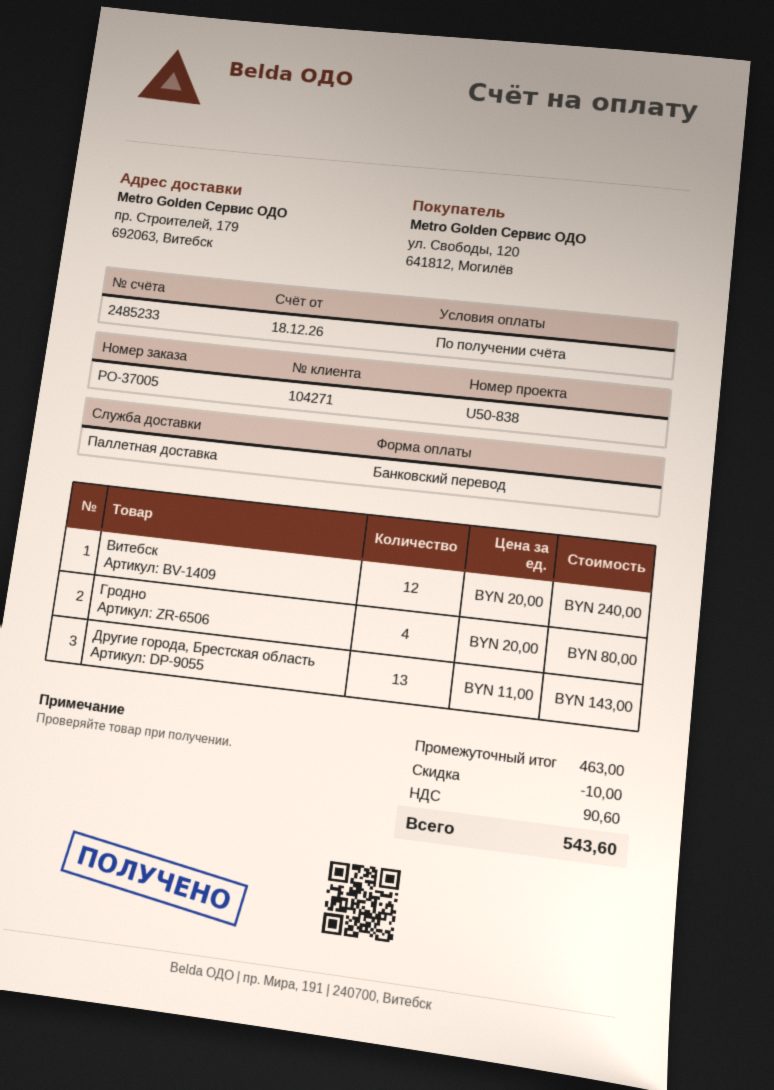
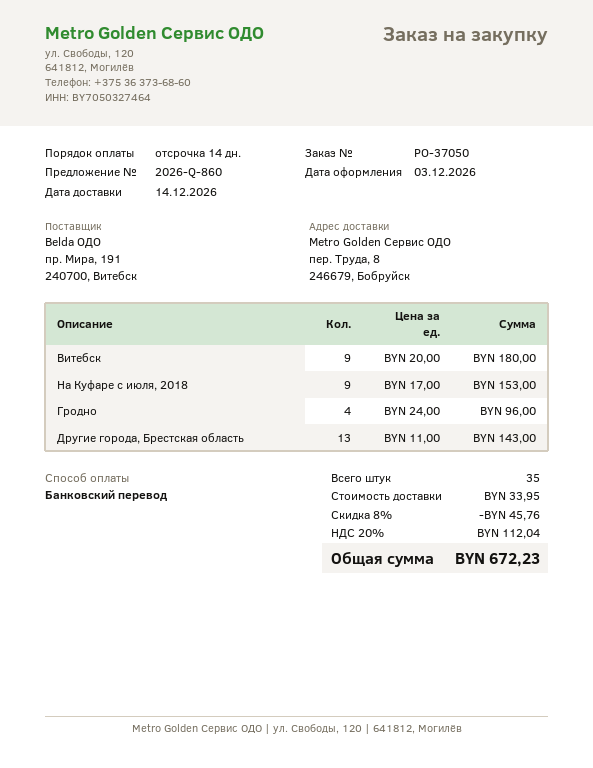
order number: PO-37005 -> PO-37050
payment terms: on receipt -> 14 days
ship to: пр. Строителей, 179, 692063, Витебск -> пер. Труда, 8, 246679, Бобруйск
Витебск: 12 x 20.00 = 240.00 -> 9 x 20.00 = 180.00
Гродно: 4 x 20.00 = 80.00 -> 4 x 24.00 = 96.00
На Куфаре с июля, 2018: none -> 9 x 17.00 = 153.00
discount: 10.00 -> 45.76
shipping: none -> 33.95
tax: 90.60 -> 112.04
total: 543.60 -> 672.23

